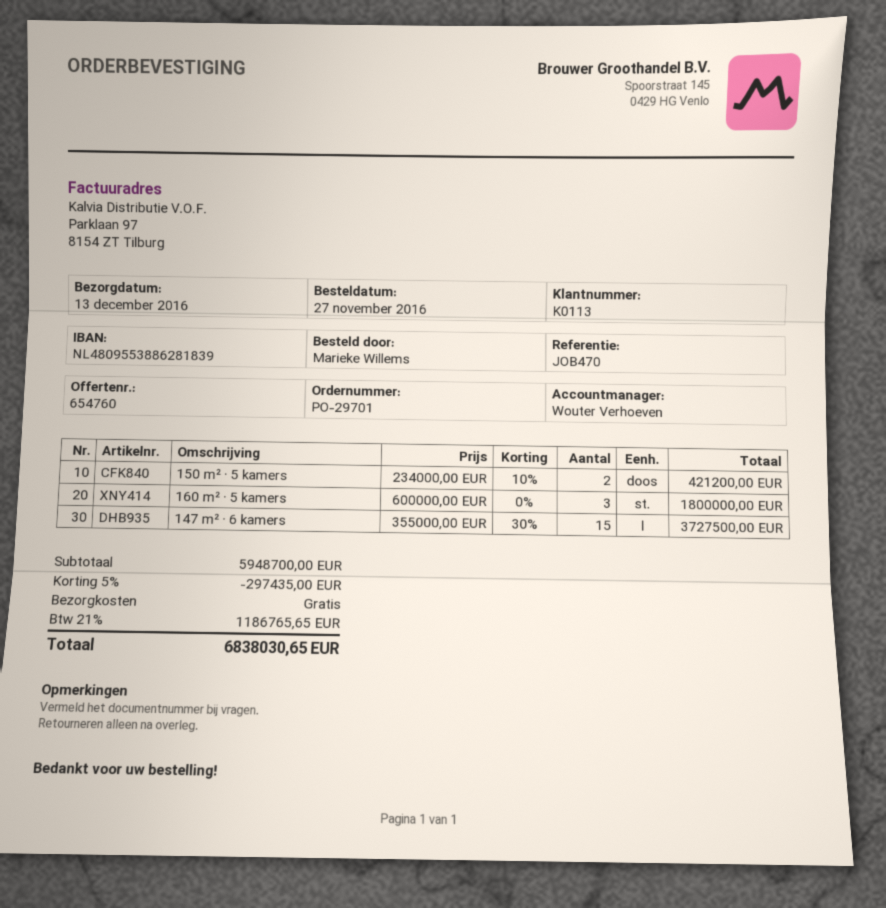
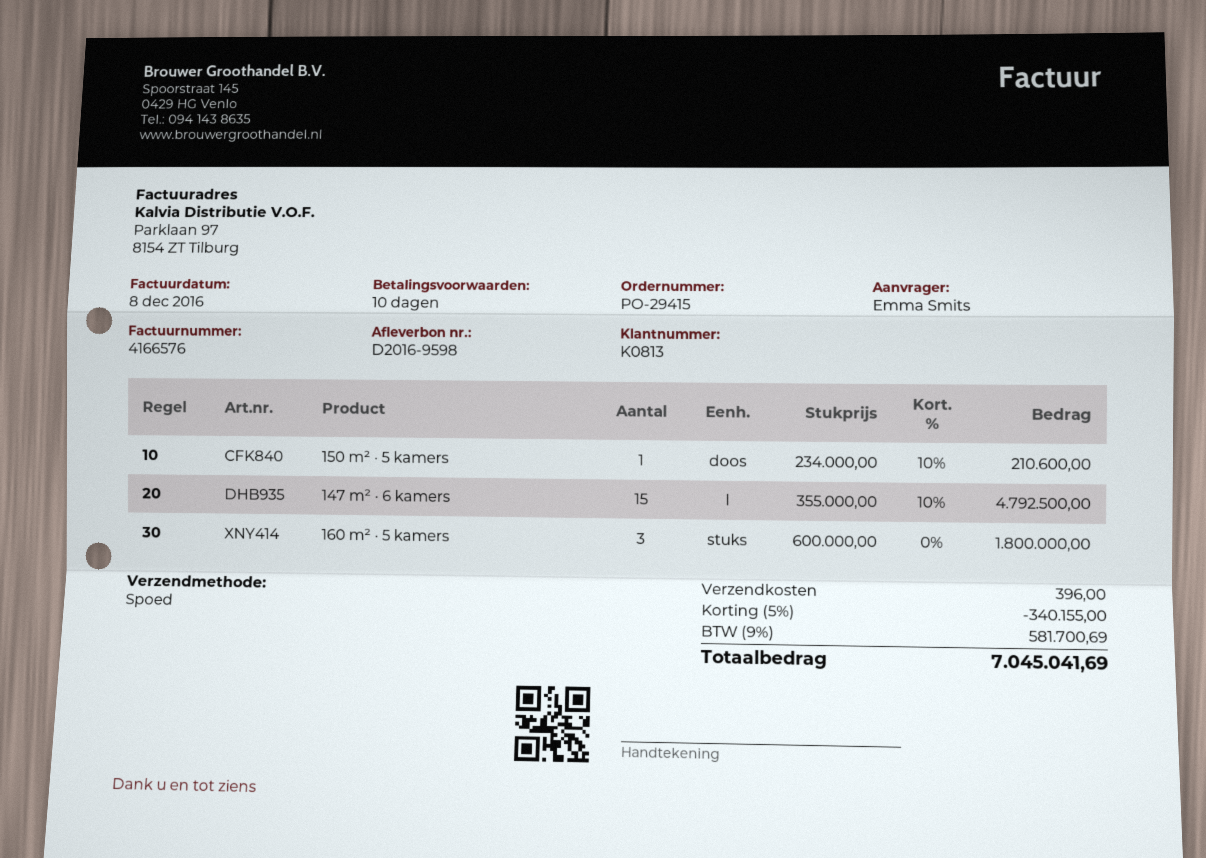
order number: PO-29701 -> PO-29415
customer number: K0113 -> K0813
ordered by: Marieke Willems -> Emma Smits
150 m² · 5 kamers: 2 x 234000.00 - 10% = 421200.00 -> 1 x 234000.00 - 10% = 210600.00
147 m² · 6 kamers: 15 x 355000.00 - 30% = 3727500.00 -> 15 x 355000.00 - 10% = 4792500.00
discount: 5% = 297435.00 -> 5% = 340155.00
shipping: 0.00 -> 396.00
tax: 21% = 1186765.65 -> 9% = 581700.69
total: 6838030.65 -> 7045041.69

